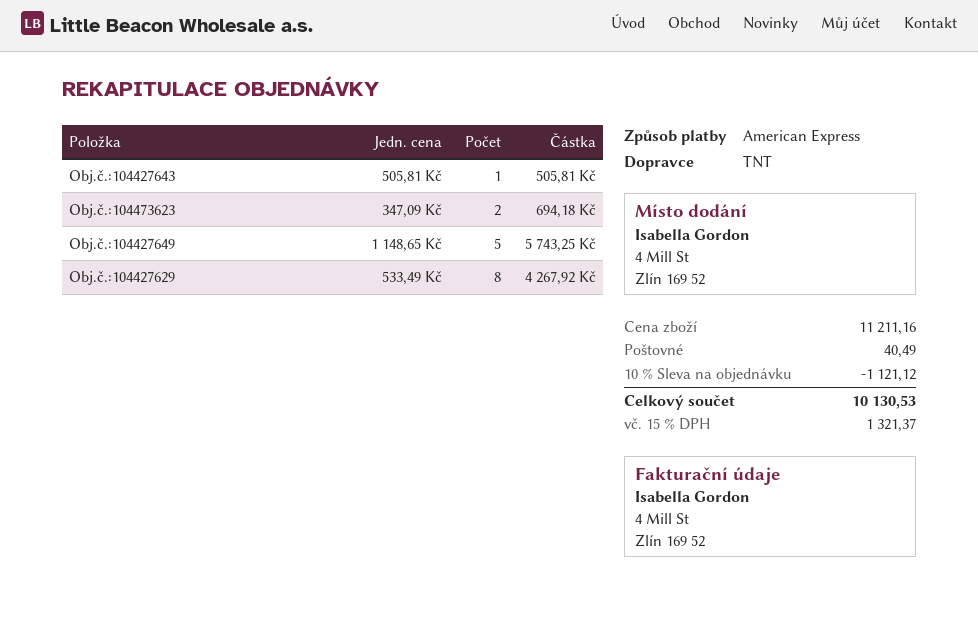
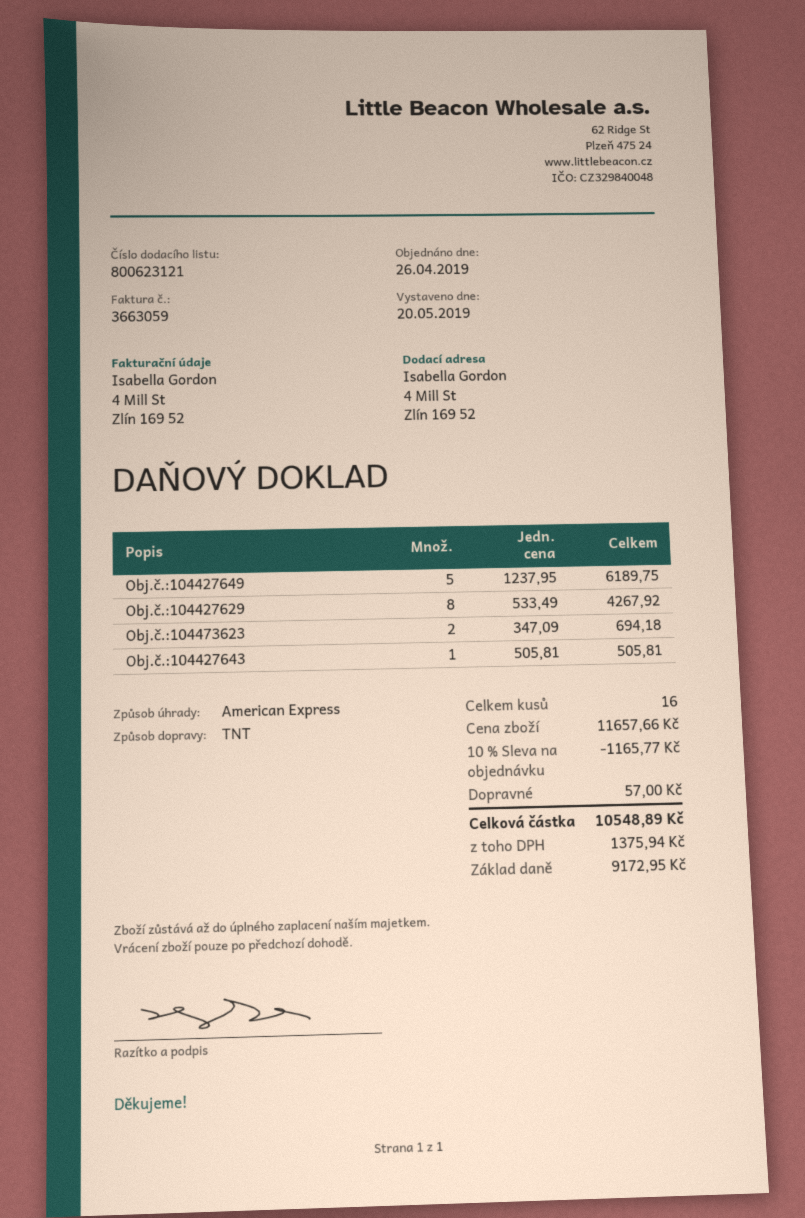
Obj.č.:104427649: 5 x 1148.65 = 5743.25 -> 5 x 1237.95 = 6189.75
subtotal: 11211.16 -> 11657.66
discount: 10% = 1121.12 -> 10% = 1165.77
shipping: 40.49 -> 57.00
tax: 1321.37 -> 1375.94
total: 10130.53 -> 10548.89

